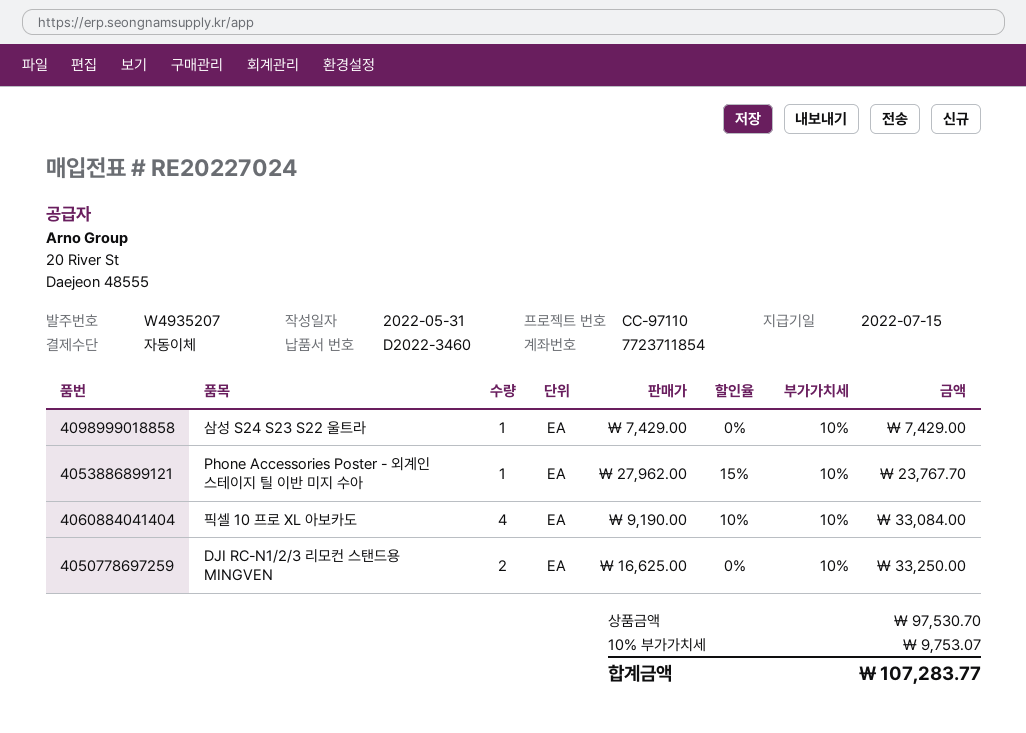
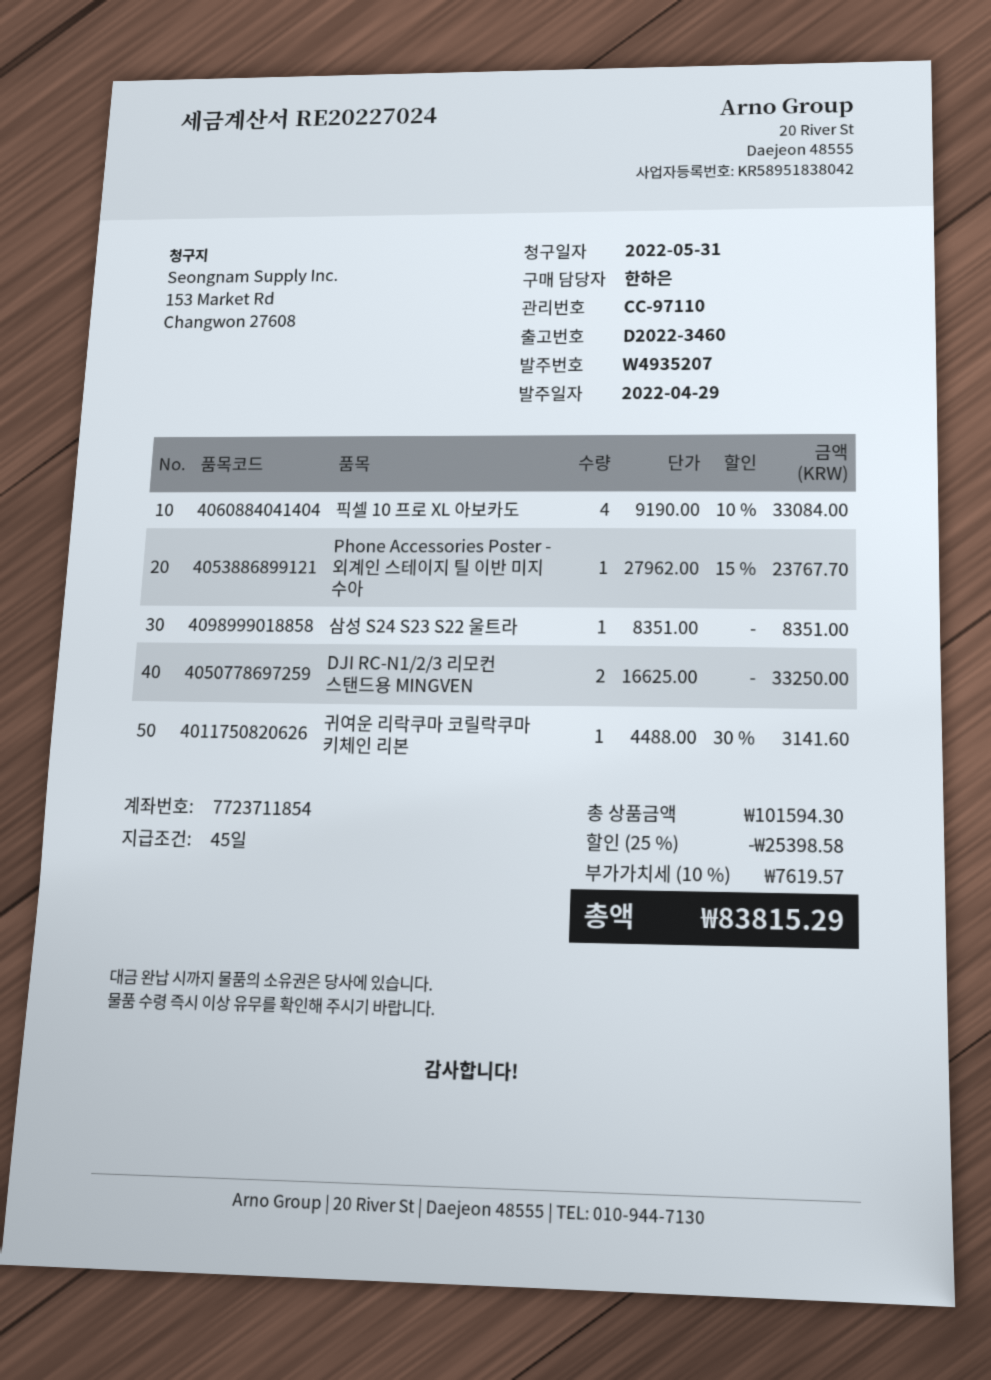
삼성 S24 S23 S22 울트라: 1 x 7429.00 = 7429.00 -> 1 x 8351.00 = 8351.00
귀여운 리락쿠마 코릴락쿠마 키체인 리본: none -> 1 x 4488.00 - 30% = 3141.60
subtotal: 97530.70 -> 101594.30
discount: none -> 25% = 25398.58
tax: 10% = 9753.07 -> 10% = 7619.57
total: 107283.77 -> 83815.29

